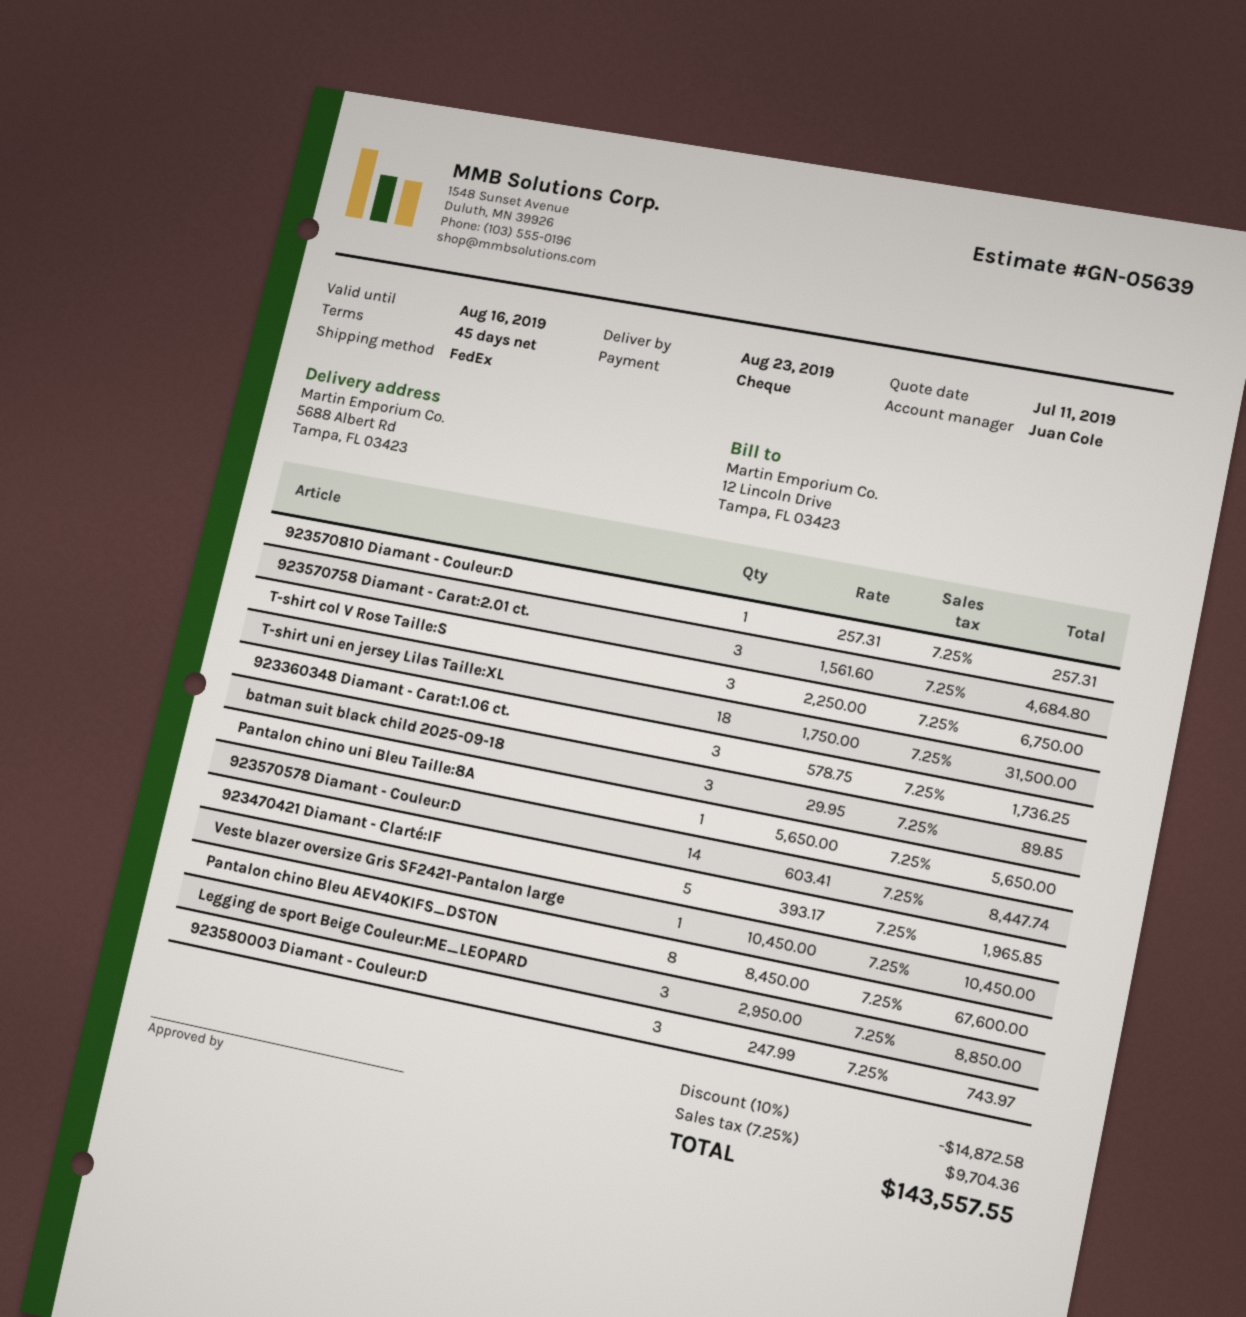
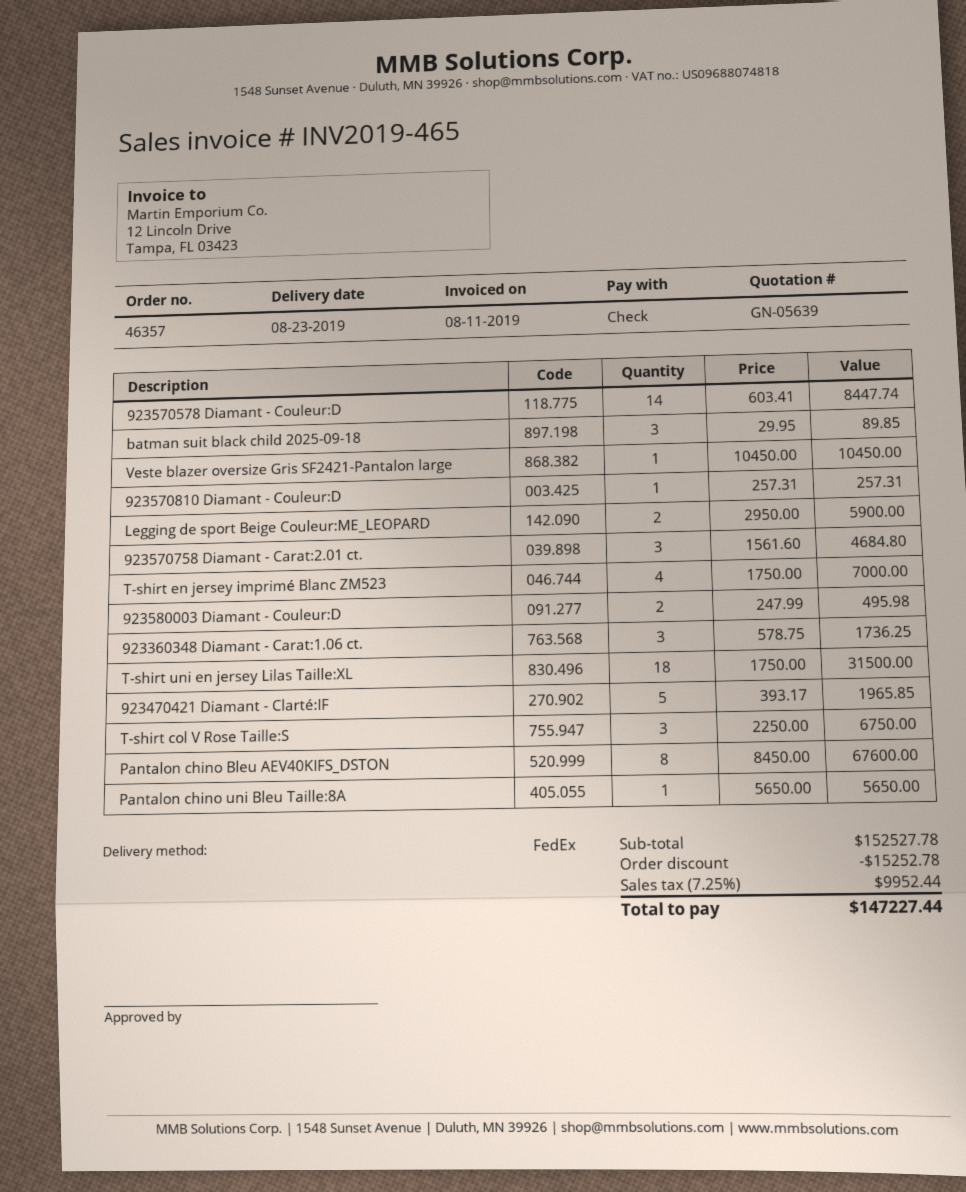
Legging de sport Beige Couleur:ME_LEOPARD: 3 x 2950.00 = 8850.00 -> 2 x 2950.00 = 5900.00
923580003 Diamant - Couleur:D: 3 x 247.99 = 743.97 -> 2 x 247.99 = 495.98
T-shirt en jersey imprimé Blanc ZM523: none -> 4 x 1750.00 = 7000.00
discount: 14872.58 -> 15252.78
tax: 7.25% = 9704.36 -> 7.25% = 9952.44
total: 143557.55 -> 147227.44

